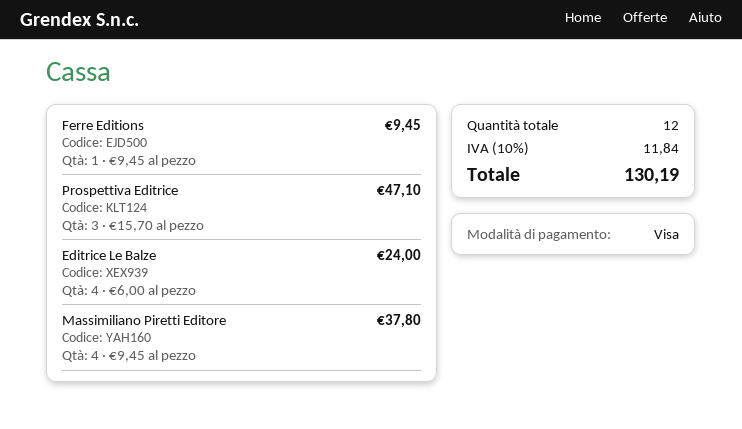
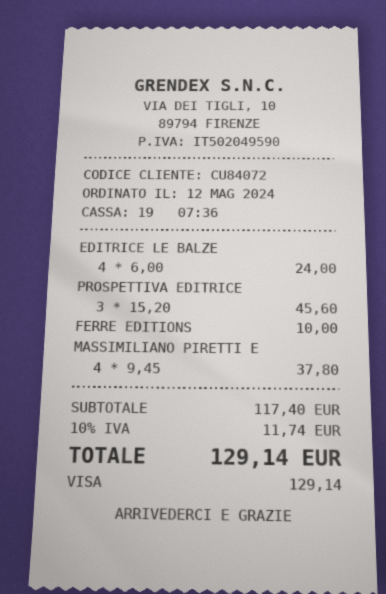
Ferre Editions: 1 x 9.45 = 9.45 -> 1 x 10.00 = 10.00
Prospettiva Editrice: 3 x 15.70 = 47.10 -> 3 x 15.20 = 45.60
tax: 10% = 11.84 -> 10% = 11.74
total: 130.19 -> 129.14

